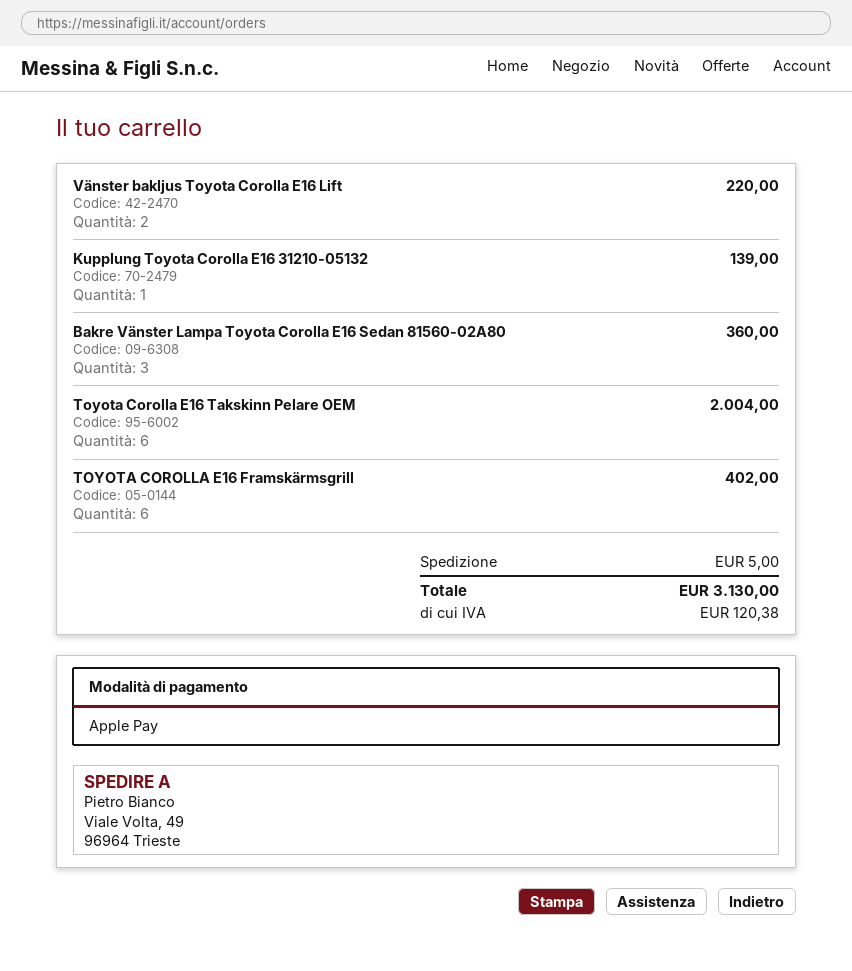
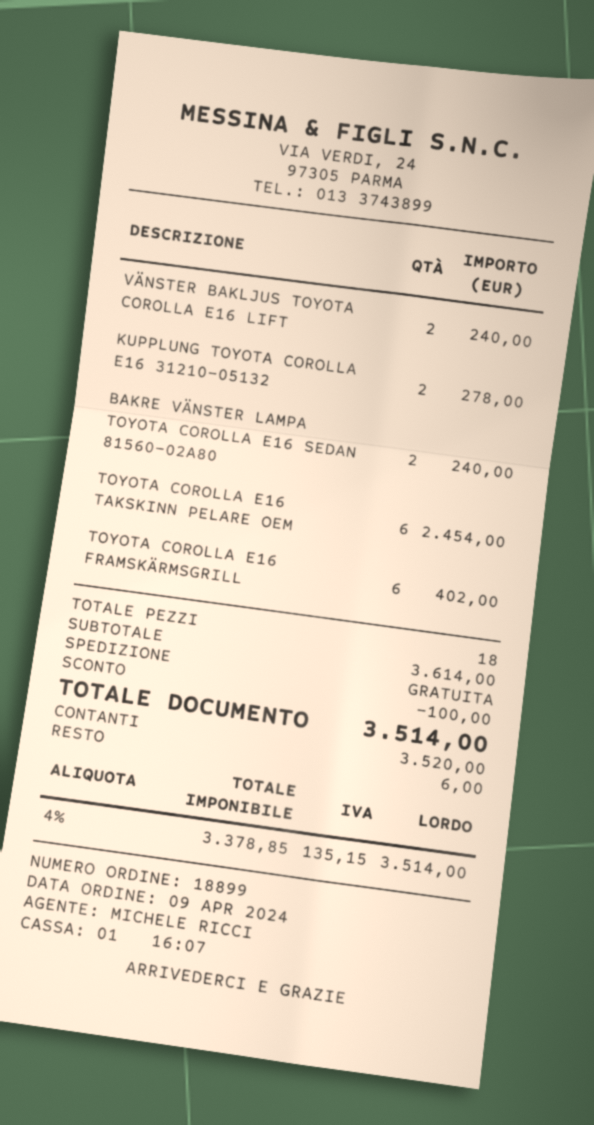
payment method: Apple Pay -> cash
Vänster bakljus Toyota Corolla E16 Lift: 2 for 220.00 -> 2 for 240.00
Kupplung Toyota Corolla E16 31210-05132: 1 for 139.00 -> 2 for 278.00
Bakre Vänster Lampa Toyota Corolla E16 Sedan 81560-02A80: 3 for 360.00 -> 2 for 240.00
Toyota Corolla E16 Takskinn Pelare OEM: 6 for 2004.00 -> 6 for 2454.00
discount: none -> 100.00
shipping: 5.00 -> 0.00
tax: 120.38 -> 135.15
total: 3130.00 -> 3514.00

